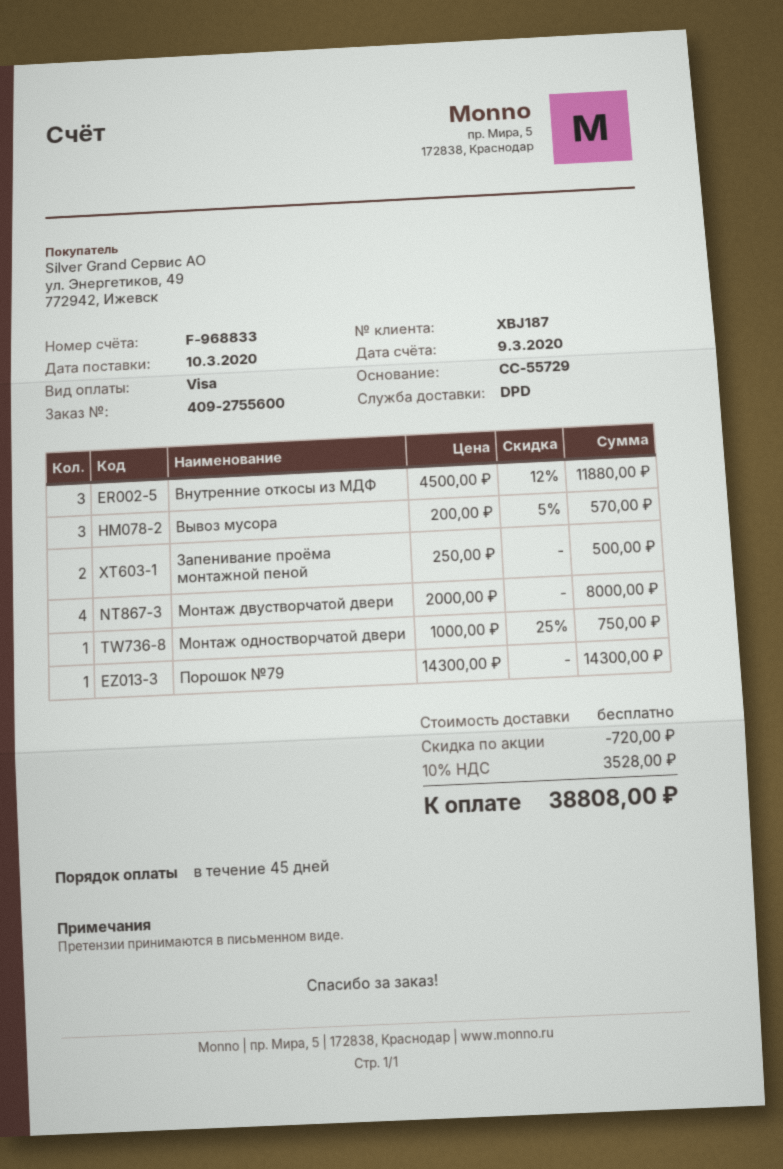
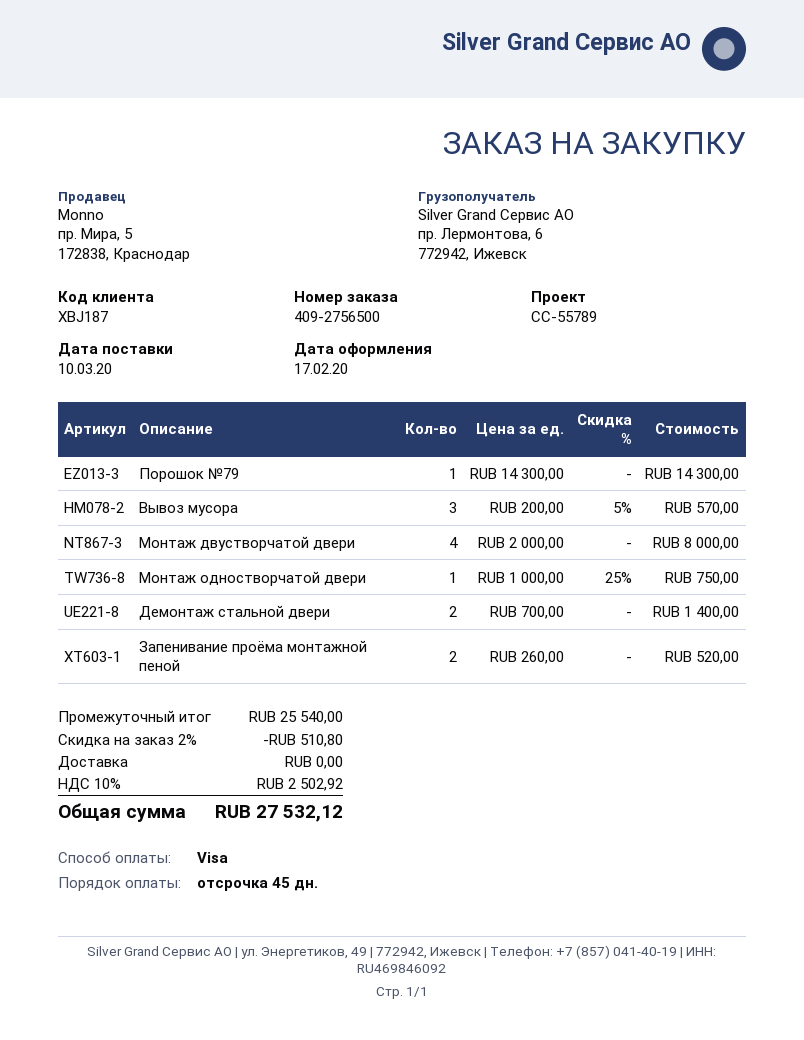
order number: 409-2755600 -> 409-2756500
reference: CC-55729 -> CC-55789
Внутренние откосы из МДФ: 3 x 4500.00 - 12% = 11880.00 -> none
Запенивание проёма монтажной пеной: 2 x 250.00 = 500.00 -> 2 x 260.00 = 520.00
Демонтаж стальной двери: none -> 2 x 700.00 = 1400.00
discount: 720.00 -> 510.80
tax: 10% = 3528.00 -> 10% = 2502.92
total: 38808.00 -> 27532.12

